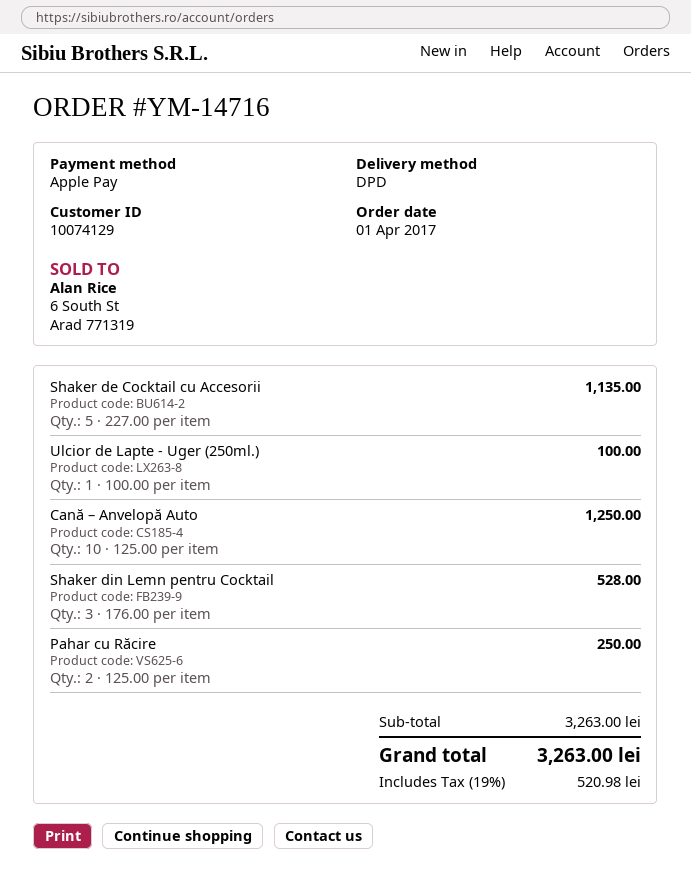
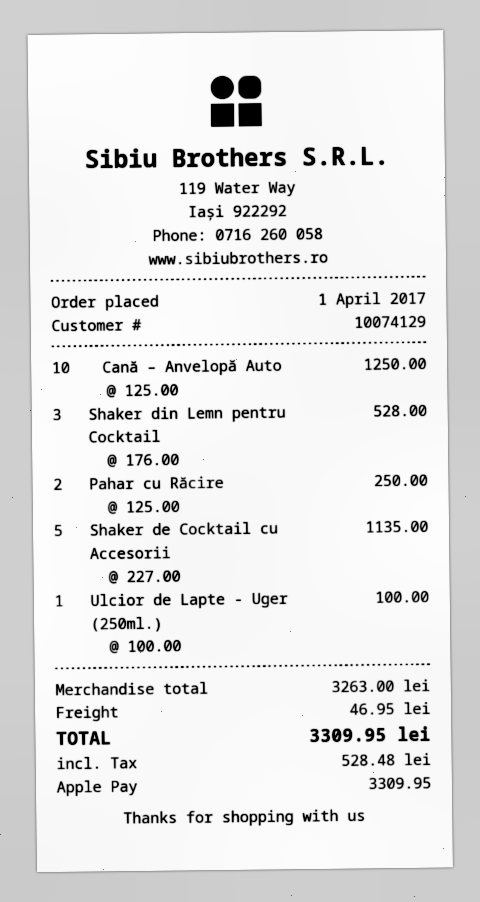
shipping: none -> 46.95
tax: 520.98 -> 528.48
total: 3263.00 -> 3309.95

